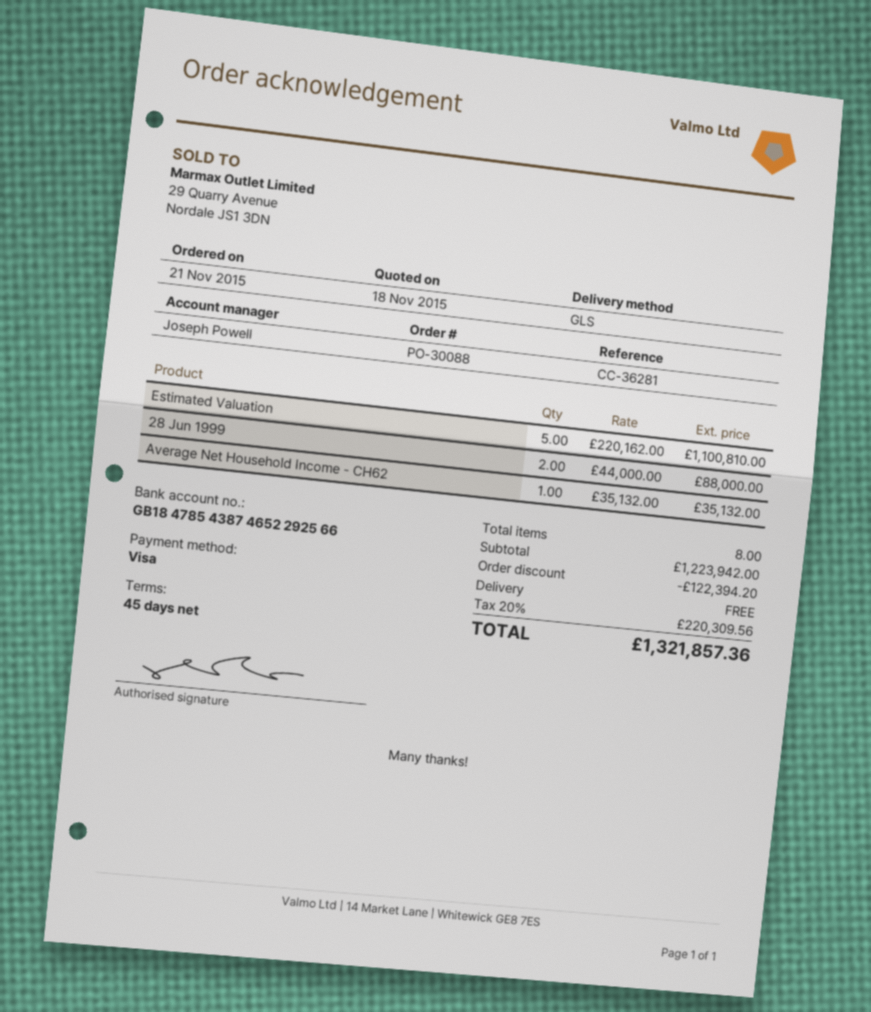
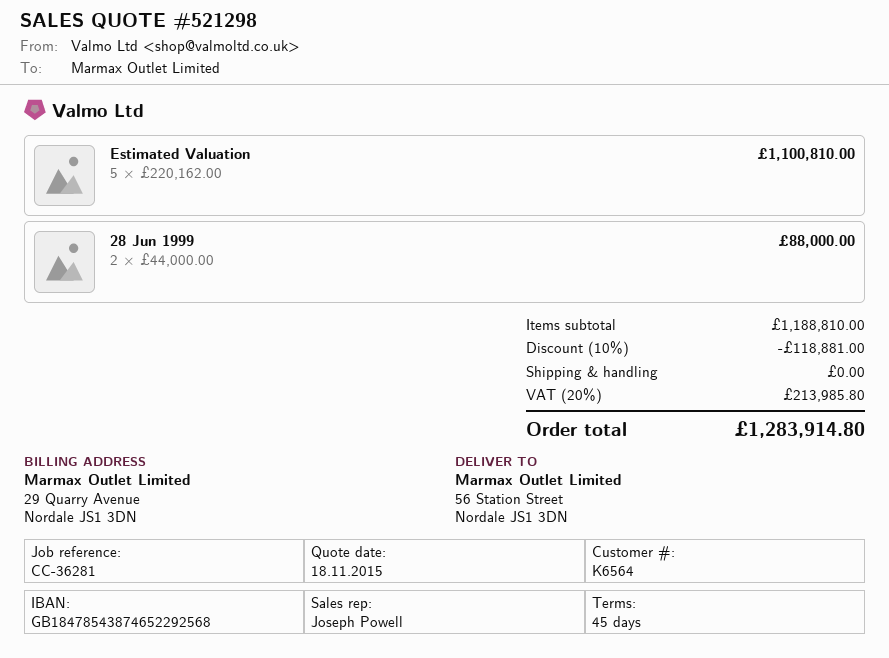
bank account: GB18478543874652292566 -> GB18478543874652292568
Average Net Household Income - CH62: 1 x 35132.00 = 35132.00 -> none
subtotal: 1223942.00 -> 1188810.00
discount: 122394.20 -> 118881.00
tax: 20% = 220309.56 -> 20% = 213985.80
total: 1321857.36 -> 1283914.80

